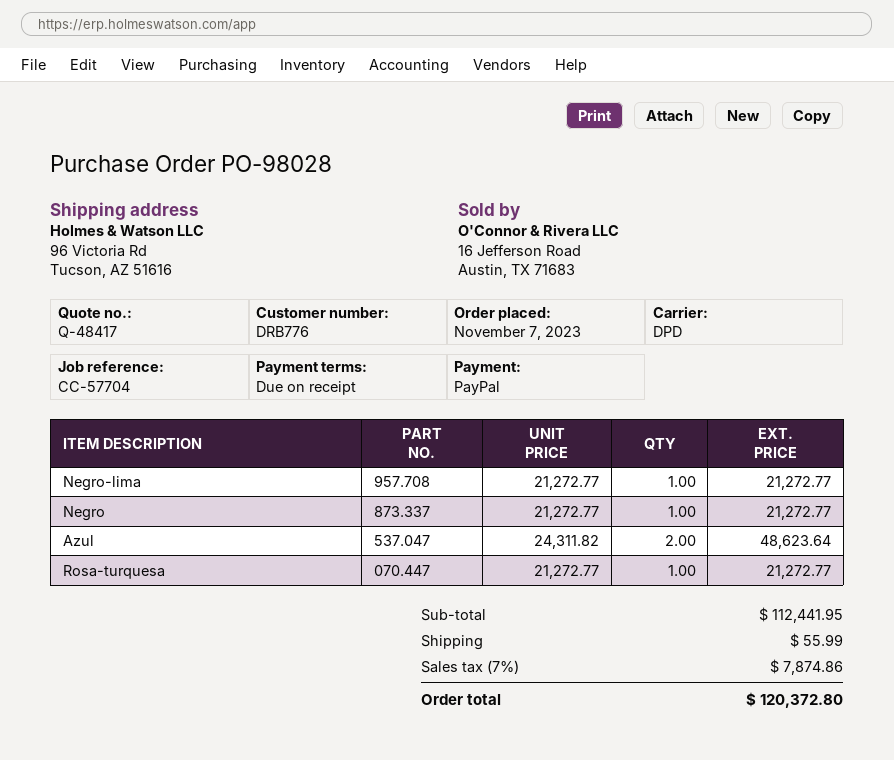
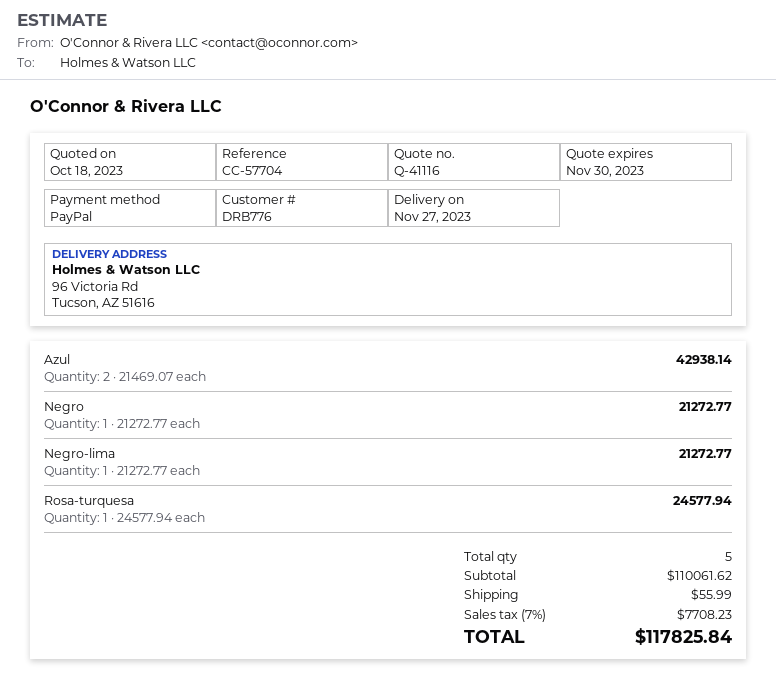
quote number: Q-48417 -> Q-41116
Azul: 2 x 24311.82 = 48623.64 -> 2 x 21469.07 = 42938.14
Rosa-turquesa: 1 x 21272.77 = 21272.77 -> 1 x 24577.94 = 24577.94
subtotal: 112441.95 -> 110061.62
tax: 7% = 7874.86 -> 7% = 7708.23
total: 120372.80 -> 117825.84

